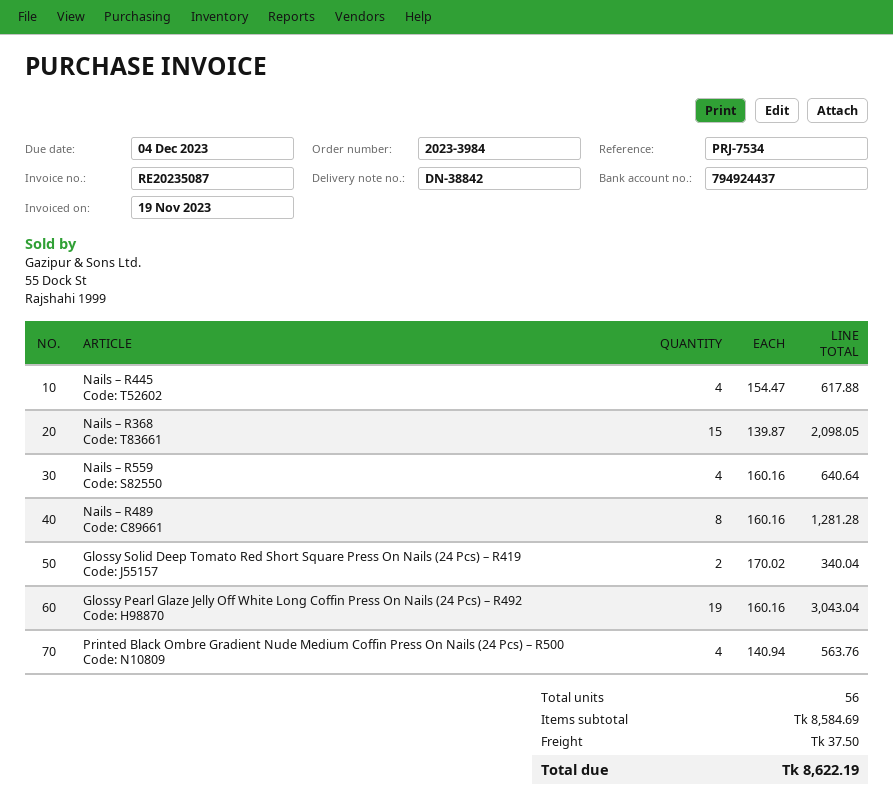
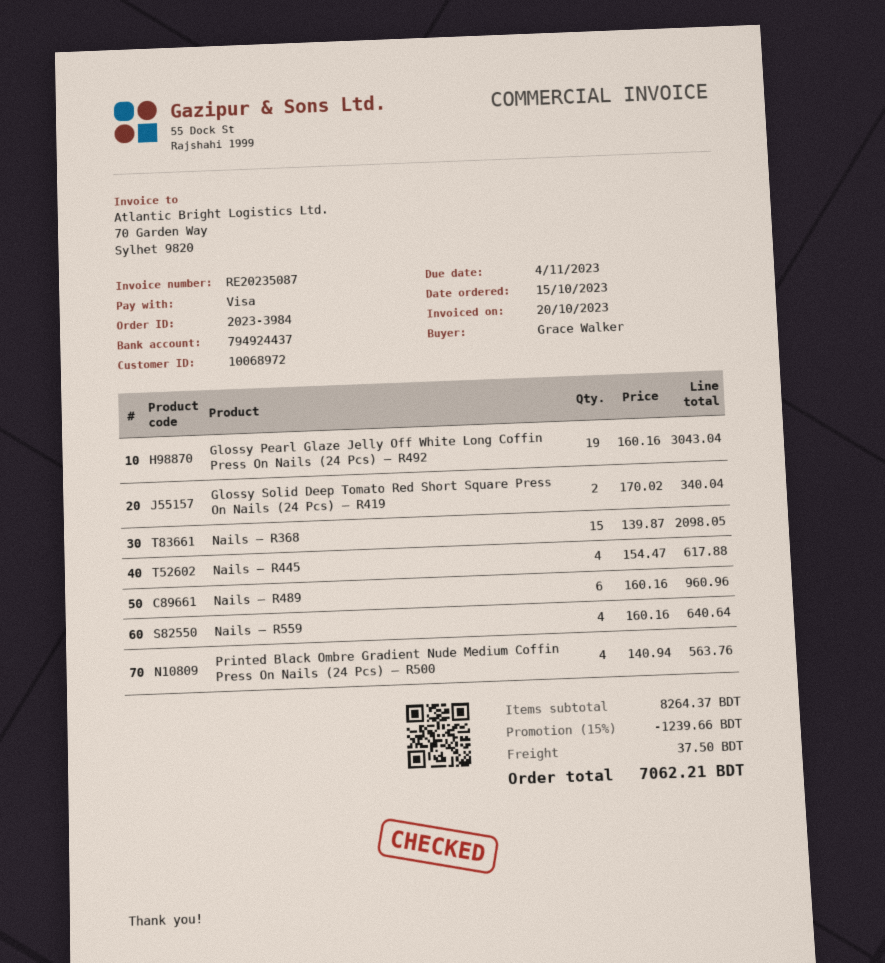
invoice date: 2023-11-19 -> 2023-10-20
due date: 2023-12-04 -> 2023-11-04
Nails – R489: 8 x 160.16 = 1281.28 -> 6 x 160.16 = 960.96
subtotal: 8584.69 -> 8264.37
discount: none -> 15% = 1239.66
total: 8622.19 -> 7062.21

